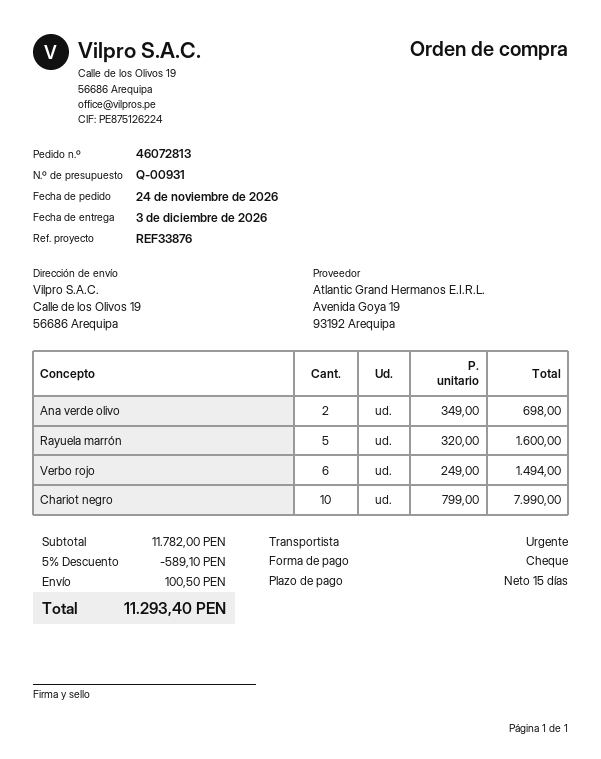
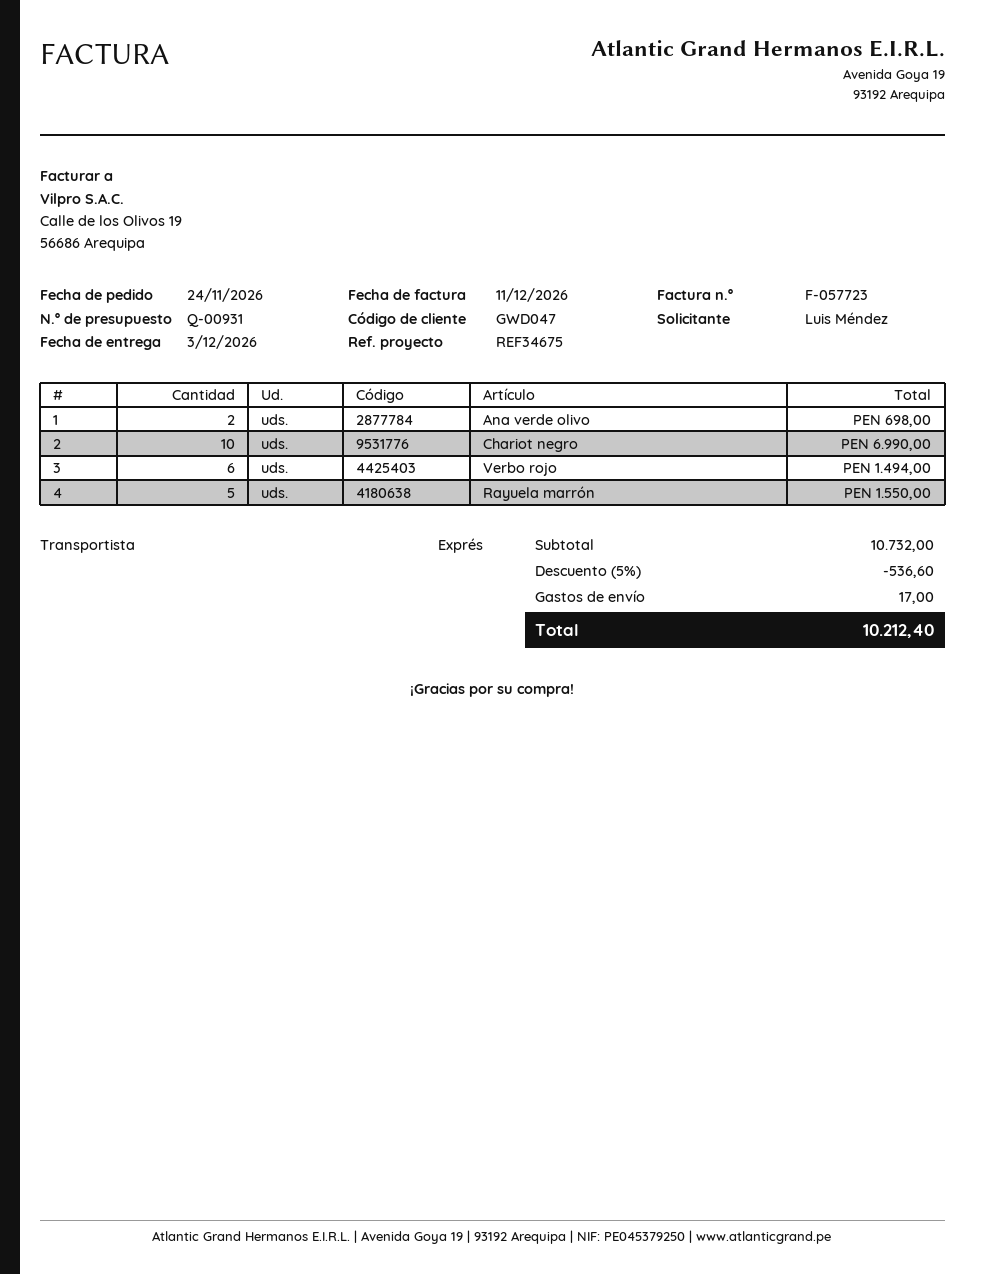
reference: REF33876 -> REF34675
Rayuela marrón: 5 for 1600.00 -> 5 for 1550.00
Chariot negro: 10 for 7990.00 -> 10 for 6990.00
subtotal: 11782.00 -> 10732.00
discount: 5% = 589.10 -> 5% = 536.60
shipping: 100.50 -> 17.00
total: 11293.40 -> 10212.40

